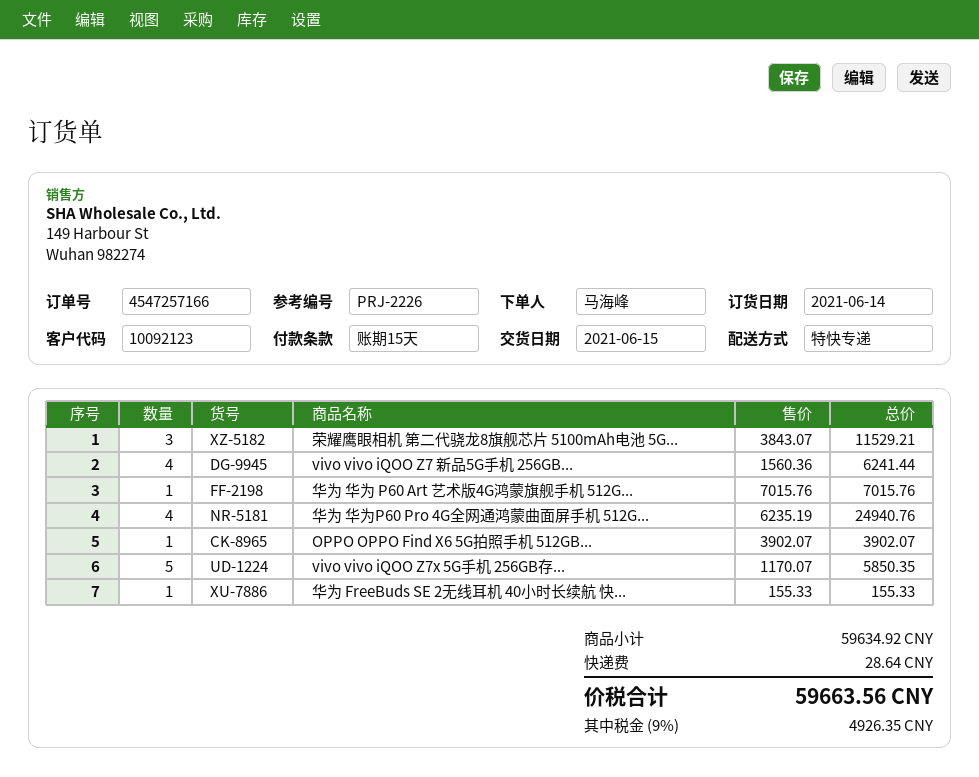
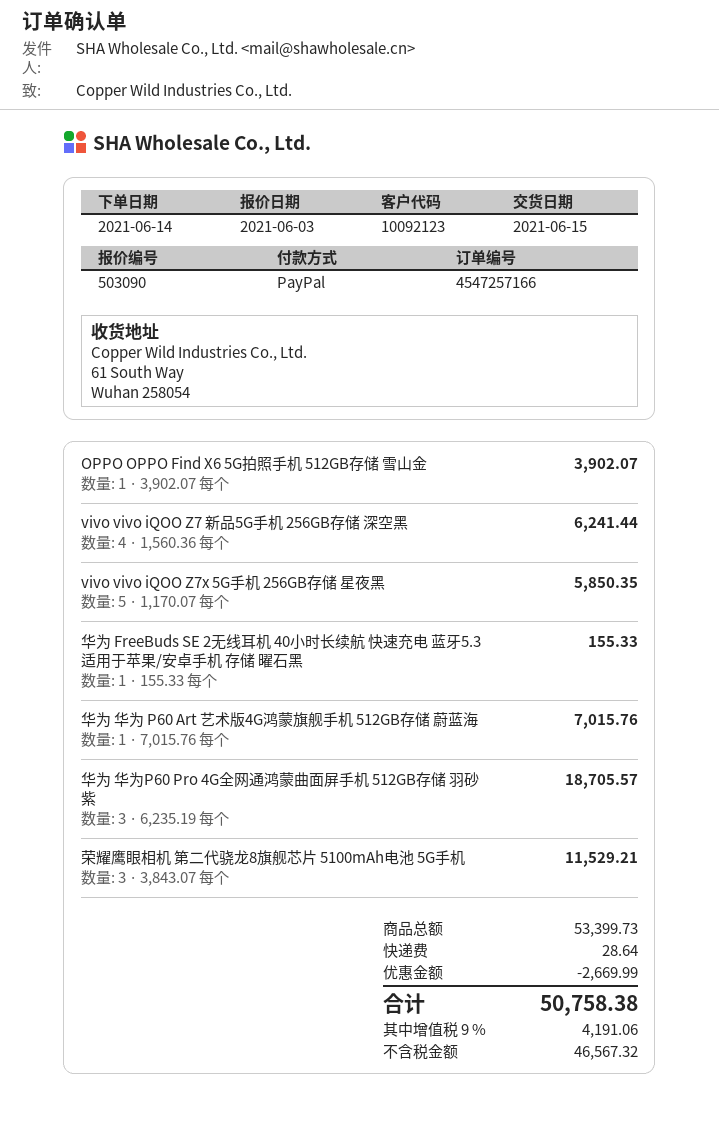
华为 华为P60 Pro 4G全网通鸿蒙曲面屏手机 512G...: 4 x 6235.19 = 24940.76 -> 3 x 6235.19 = 18705.57
subtotal: 59634.92 -> 53399.73
discount: none -> 2669.99
tax: 9% = 4926.35 -> 9% = 4191.06
total: 59663.56 -> 50758.38

